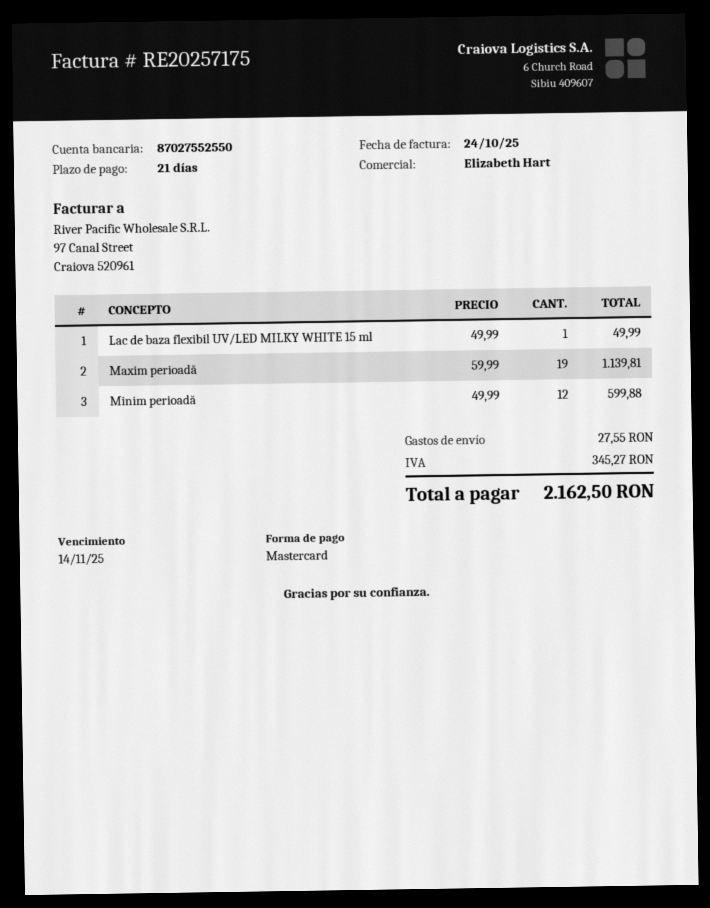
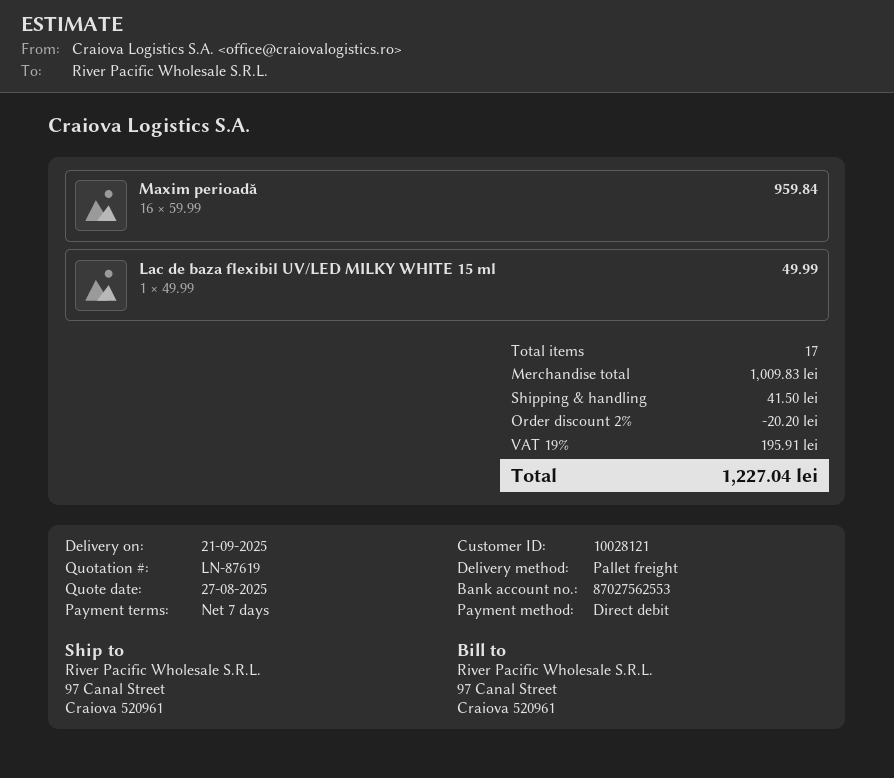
payment terms: 21 days -> 7 days
payment method: Mastercard -> direct debit
bank account: 87027552550 -> 87027562553
Maxim perioadă: 19 x 59.99 = 1139.81 -> 16 x 59.99 = 959.84
Minim perioadă: 12 x 49.99 = 599.88 -> none
discount: none -> 2% = 20.20
shipping: 27.55 -> 41.50
tax: 345.27 -> 195.91
total: 2162.50 -> 1227.04

